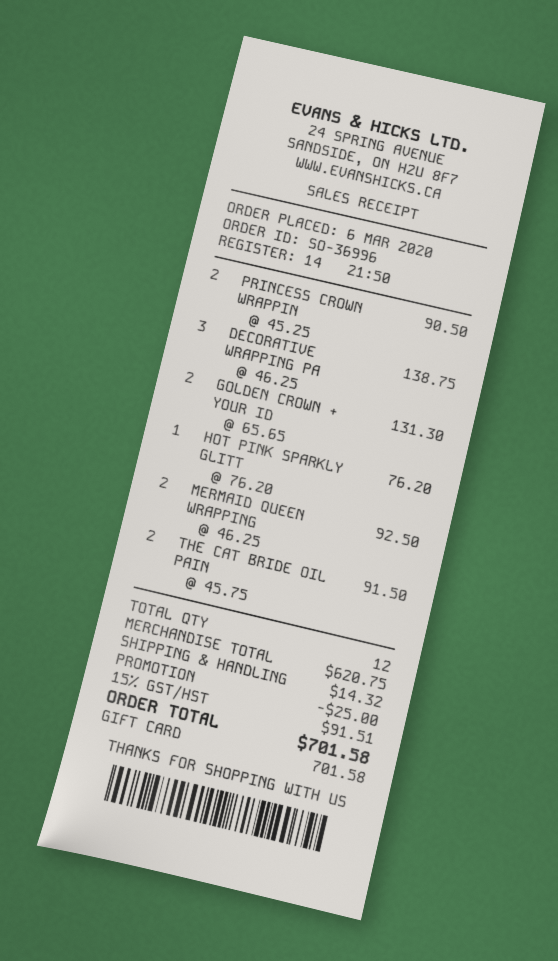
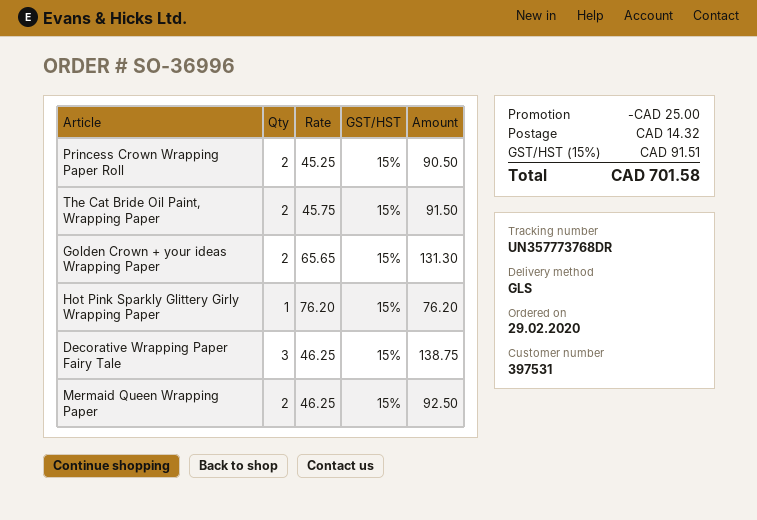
order date: 2020-03-06 -> 2020-02-29

